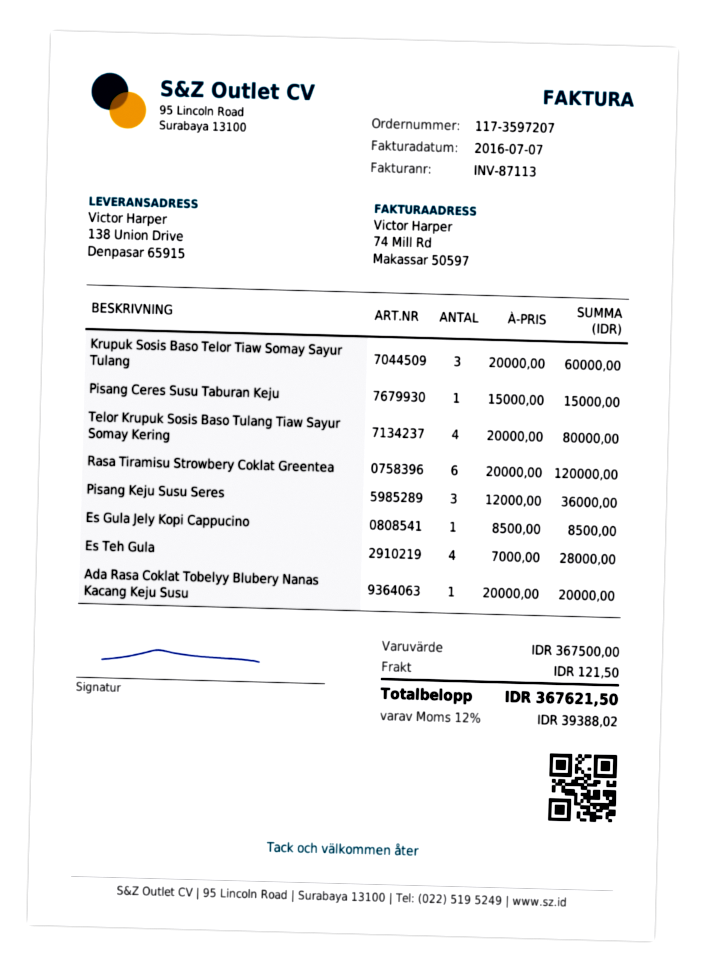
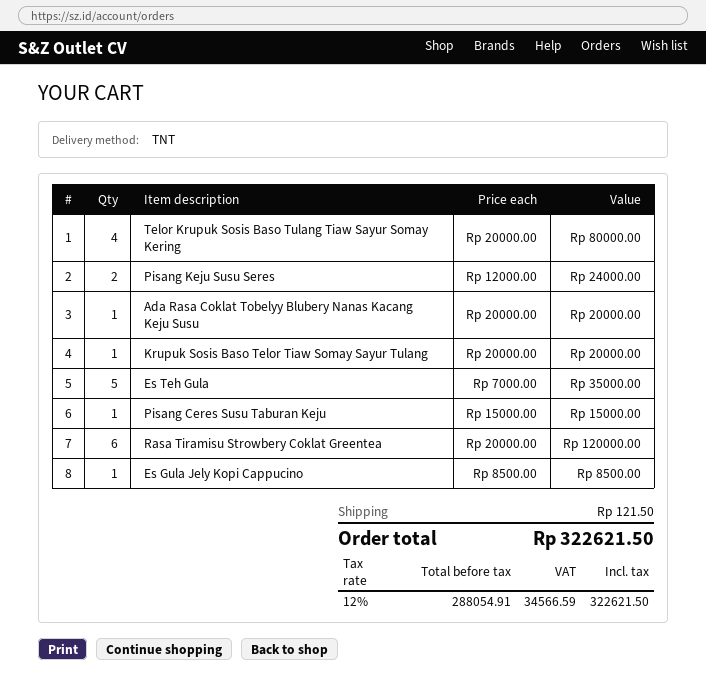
Krupuk Sosis Baso Telor Tiaw Somay Sayur Tulang: 3 x 20000.00 = 60000.00 -> 1 x 20000.00 = 20000.00
Pisang Keju Susu Seres: 3 x 12000.00 = 36000.00 -> 2 x 12000.00 = 24000.00
Es Teh Gula: 4 x 7000.00 = 28000.00 -> 5 x 7000.00 = 35000.00
tax: 12% = 39388.02 -> 12% = 34566.59
total: 367621.50 -> 322621.50

